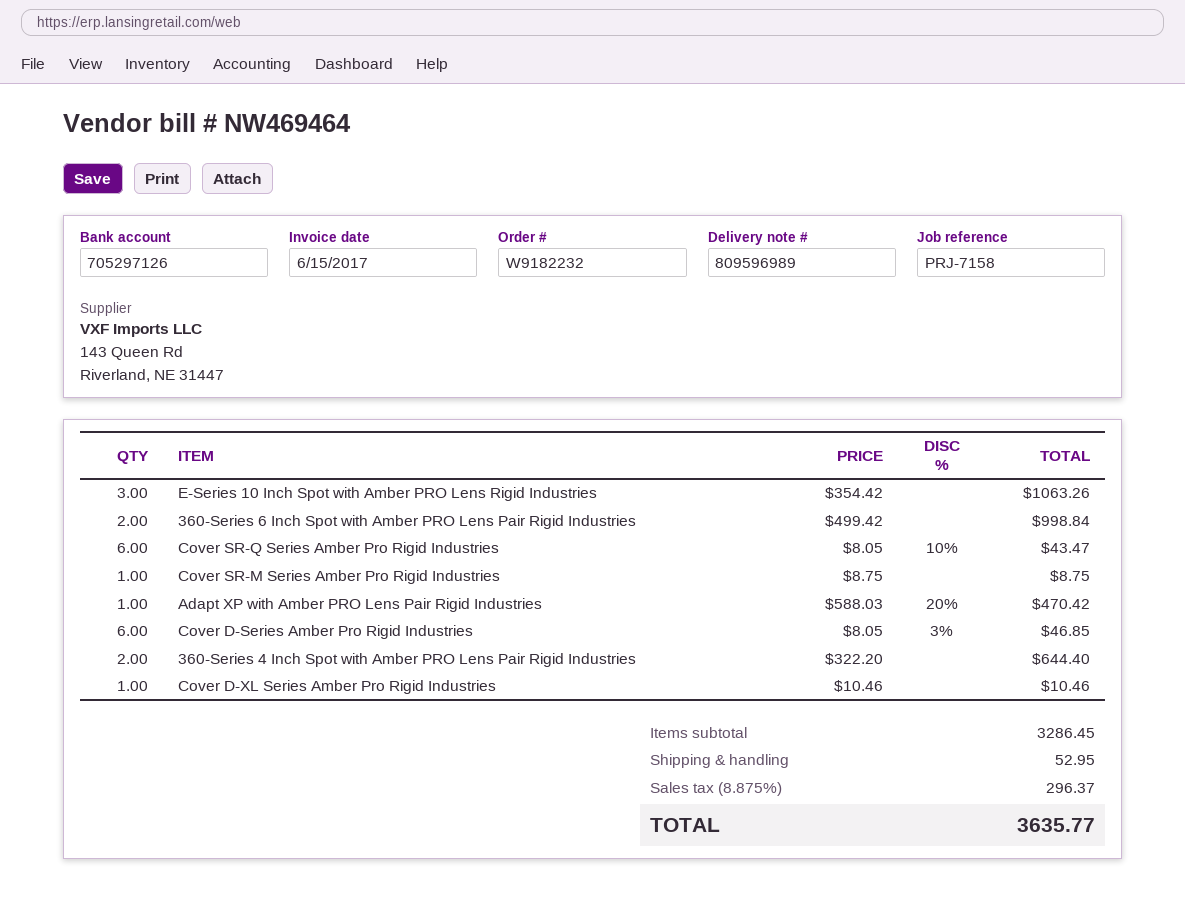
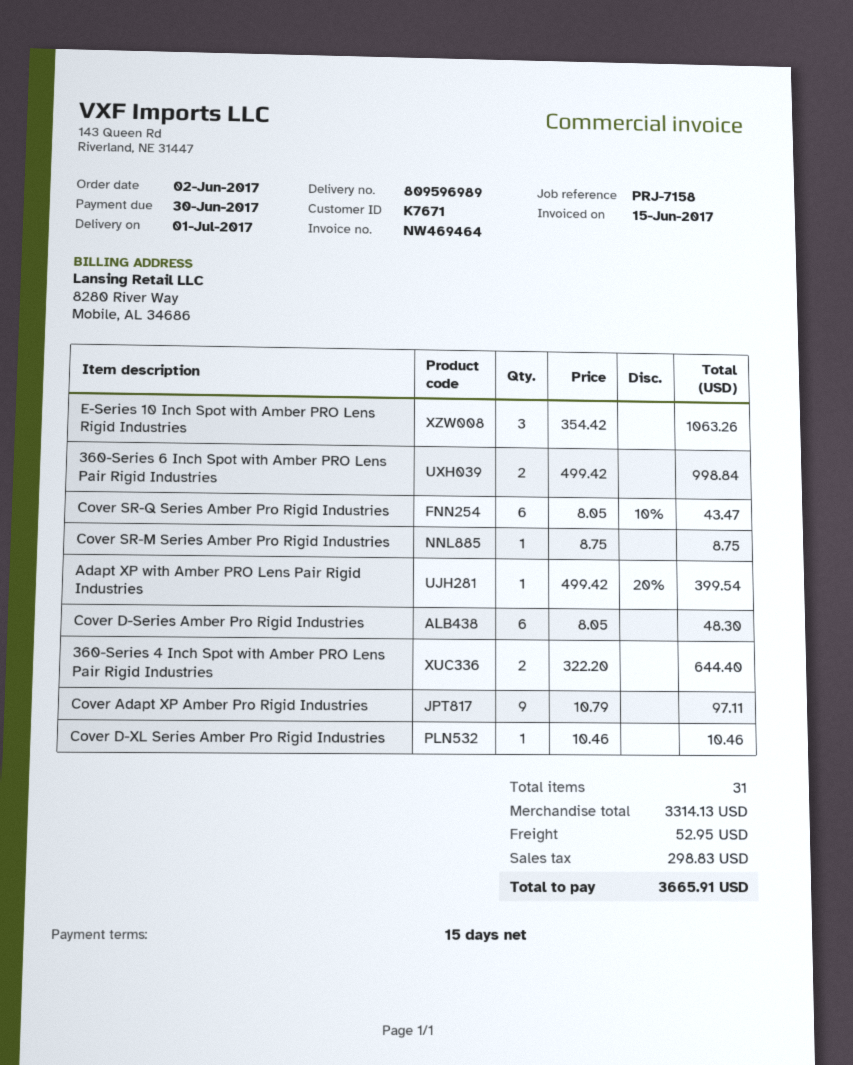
Adapt XP with Amber PRO Lens Pair Rigid Industries: 1 x 588.03 - 20% = 470.42 -> 1 x 499.42 - 20% = 399.54
Cover D-Series Amber Pro Rigid Industries: 6 x 8.05 - 3% = 46.85 -> 6 x 8.05 = 48.30
Cover Adapt XP Amber Pro Rigid Industries: none -> 9 x 10.79 = 97.11
subtotal: 3286.45 -> 3314.13
tax: 296.37 -> 298.83
total: 3635.77 -> 3665.91

